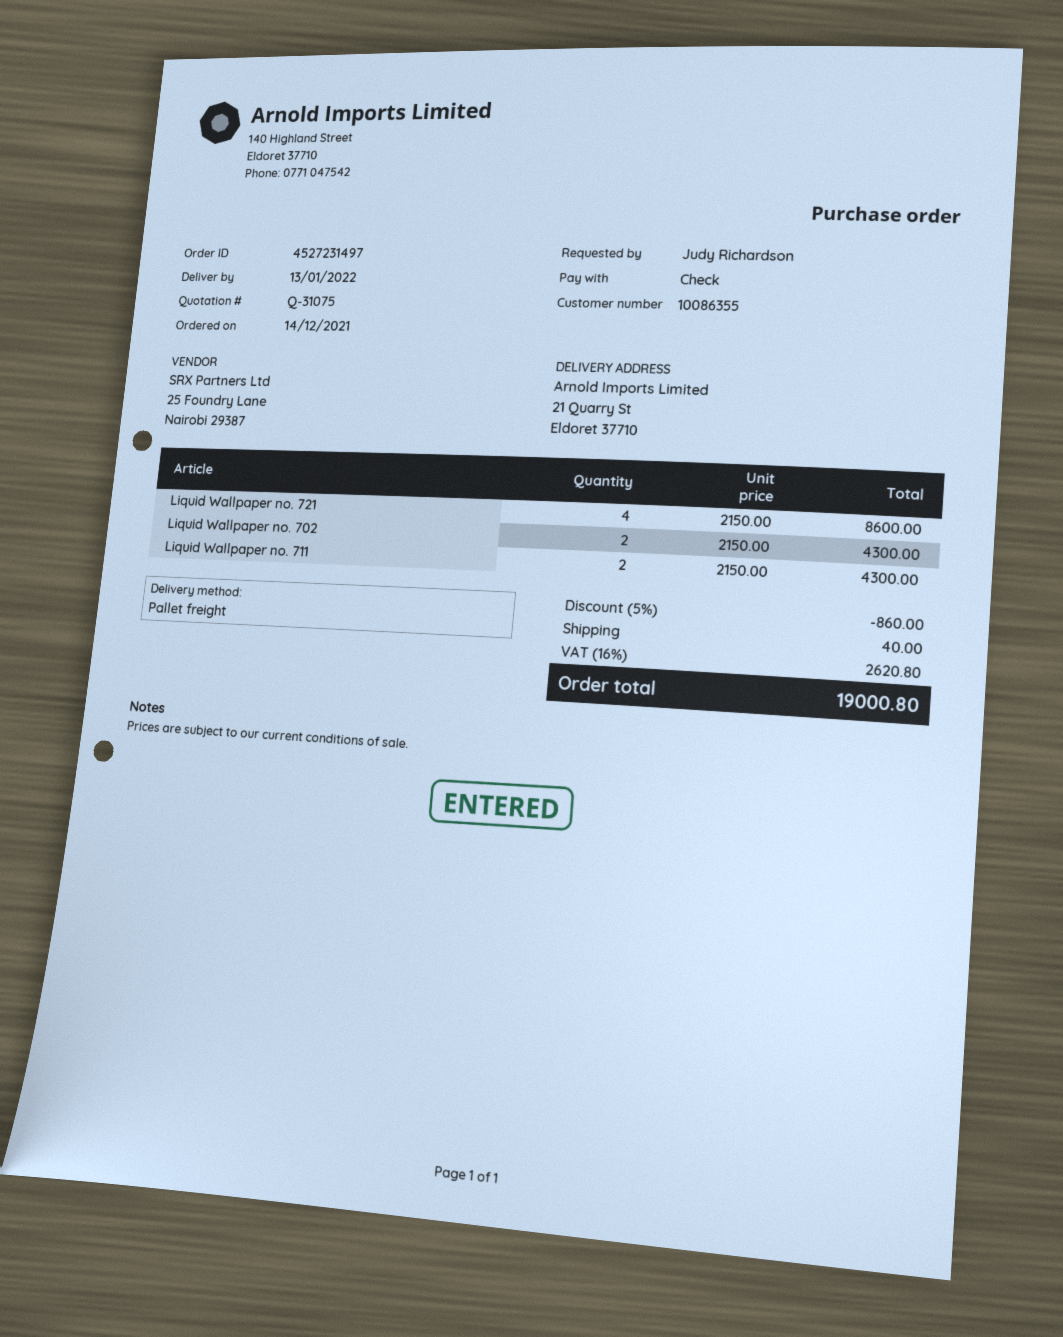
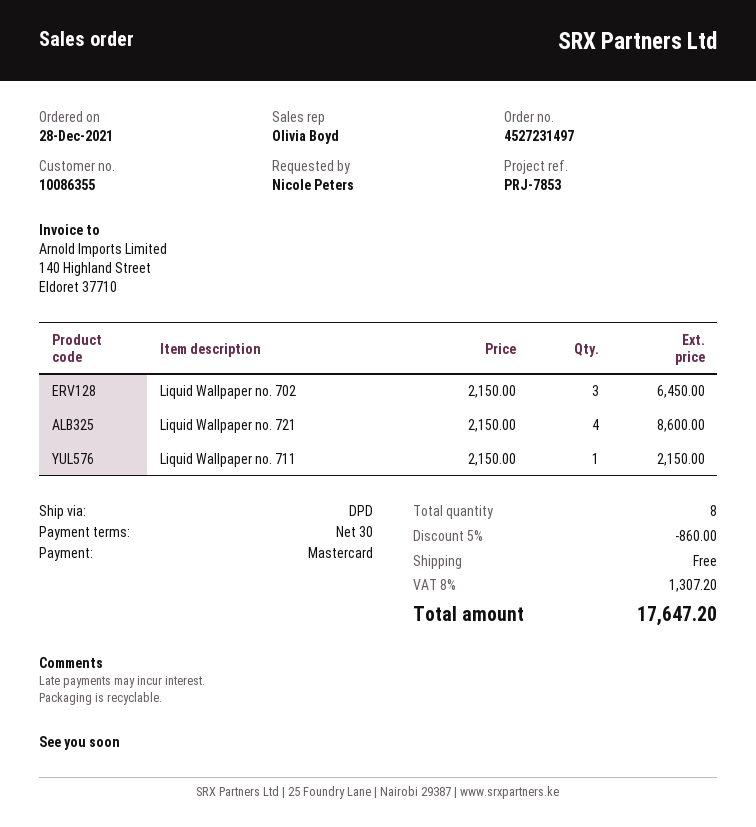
order date: 2021-12-14 -> 2021-12-28
ordered by: Judy Richardson -> Nicole Peters
payment method: cheque -> Mastercard
shipping method: pallet freight -> DPD
Liquid Wallpaper no. 702: 2 x 2150.00 = 4300.00 -> 3 x 2150.00 = 6450.00
Liquid Wallpaper no. 711: 2 x 2150.00 = 4300.00 -> 1 x 2150.00 = 2150.00
shipping: 40.00 -> 0.00
tax: 16% = 2620.80 -> 8% = 1307.20
total: 19000.80 -> 17647.20

